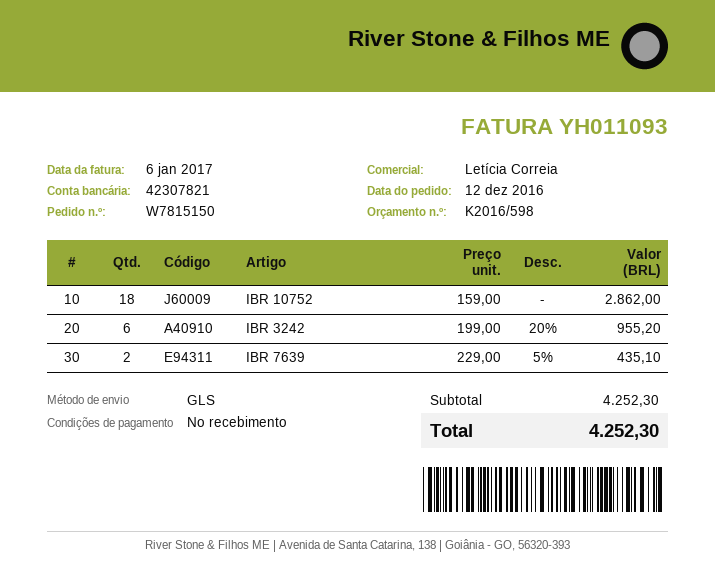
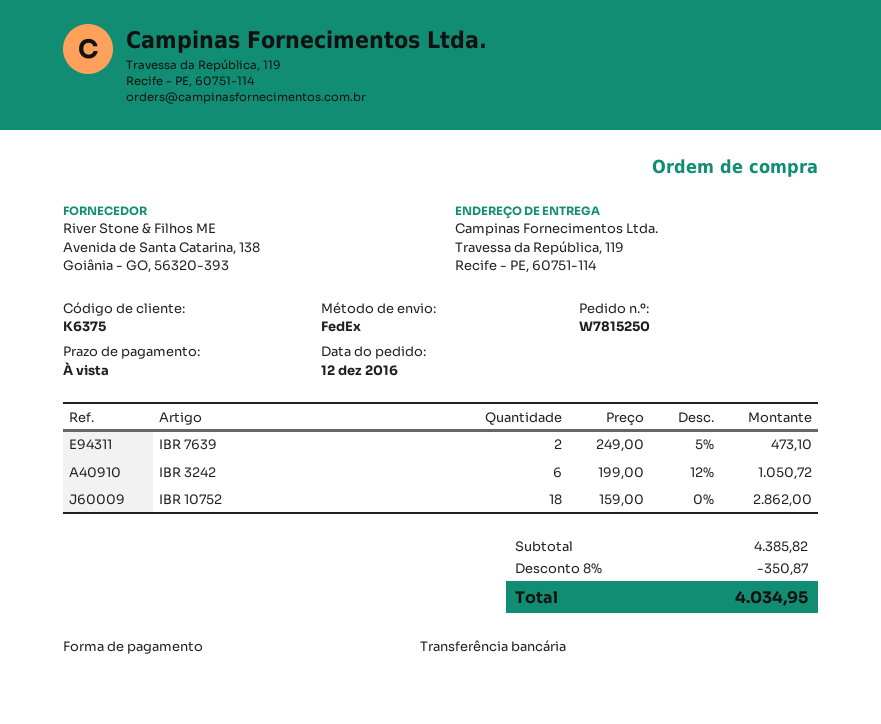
order number: W7815150 -> W7815250
shipping method: GLS -> FedEx
IBR 3242: 6 x 199.00 - 20% = 955.20 -> 6 x 199.00 - 12% = 1050.72
IBR 7639: 2 x 229.00 - 5% = 435.10 -> 2 x 249.00 - 5% = 473.10
subtotal: 4252.30 -> 4385.82
discount: none -> 8% = 350.87
total: 4252.30 -> 4034.95

